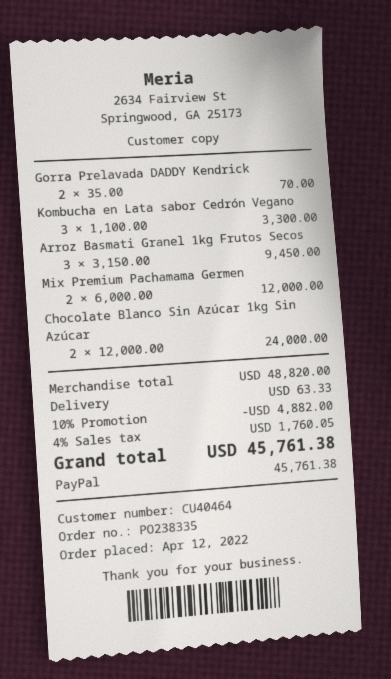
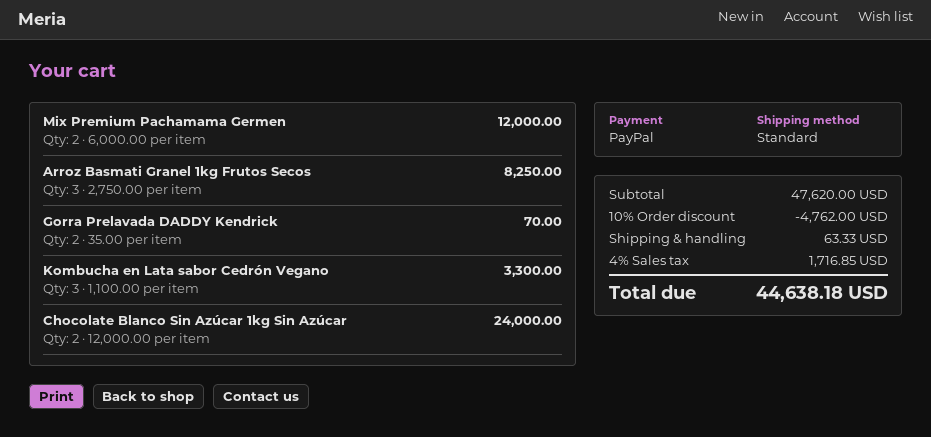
Arroz Basmati Granel 1kg Frutos Secos: 3 x 3150.00 = 9450.00 -> 3 x 2750.00 = 8250.00
subtotal: 48820.00 -> 47620.00
discount: 10% = 4882.00 -> 10% = 4762.00
tax: 4% = 1760.05 -> 4% = 1716.85
total: 45761.38 -> 44638.18

